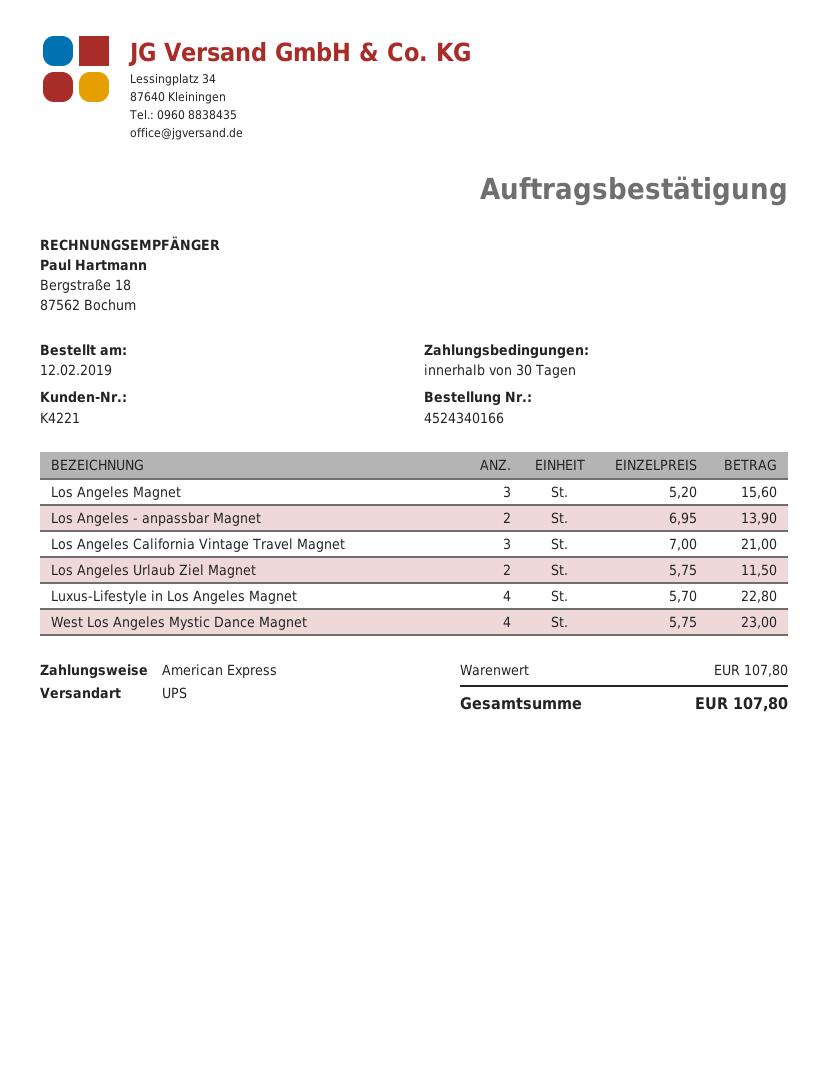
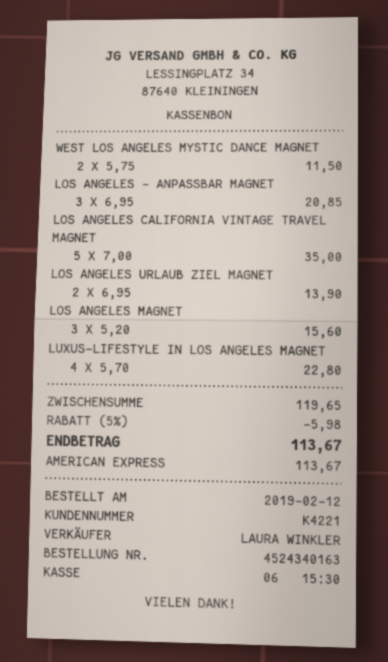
order number: 4524340166 -> 4524340163
Los Angeles - anpassbar Magnet: 2 x 6.95 = 13.90 -> 3 x 6.95 = 20.85
Los Angeles California Vintage Travel Magnet: 3 x 7.00 = 21.00 -> 5 x 7.00 = 35.00
Los Angeles Urlaub Ziel Magnet: 2 x 5.75 = 11.50 -> 2 x 6.95 = 13.90
West Los Angeles Mystic Dance Magnet: 4 x 5.75 = 23.00 -> 2 x 5.75 = 11.50
subtotal: 107.80 -> 119.65
discount: none -> 5% = 5.98
total: 107.80 -> 113.67

